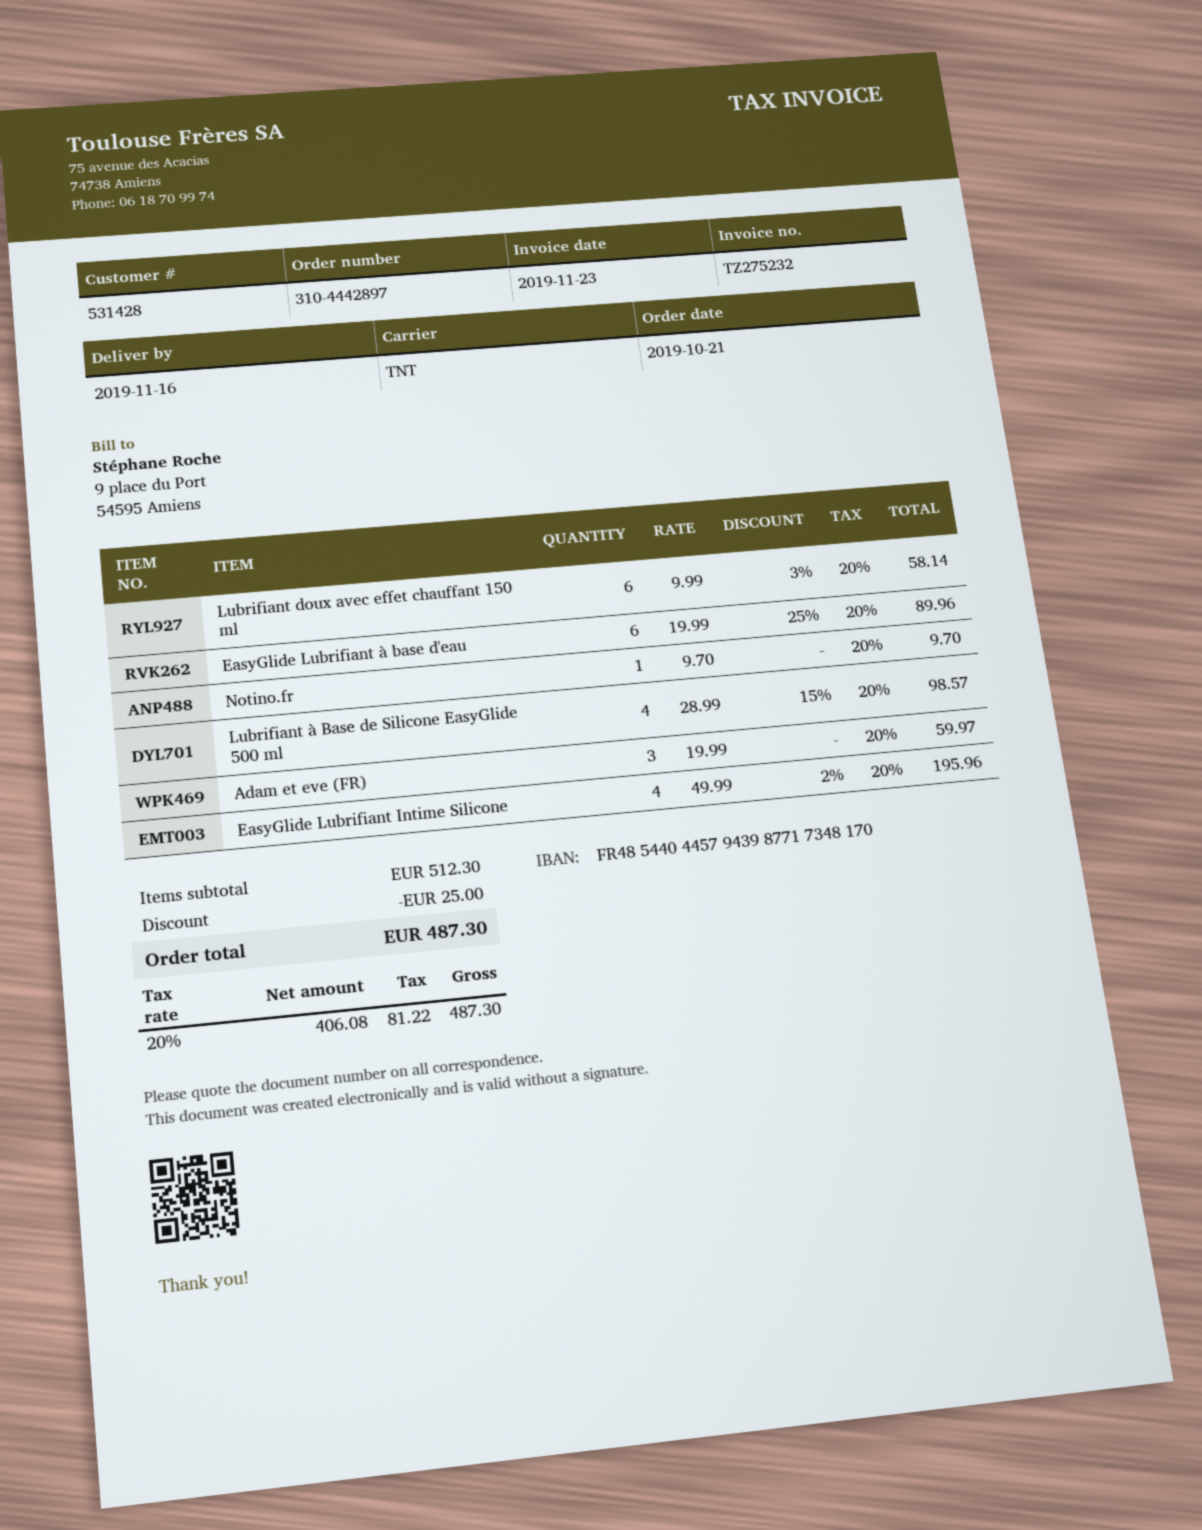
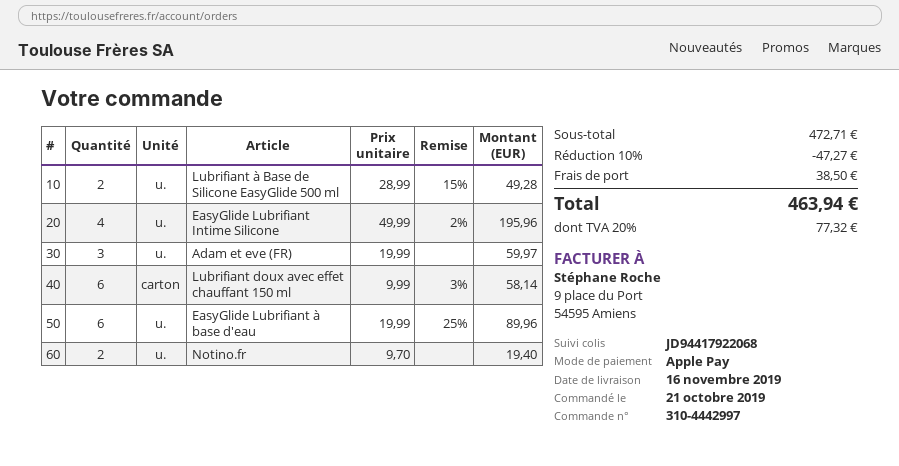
order number: 310-4442897 -> 310-4442997
Notino.fr: 1 x 9.70 = 9.70 -> 2 x 9.70 = 19.40
Lubrifiant à Base de Silicone EasyGlide 500 ml: 4 x 28.99 - 15% = 98.57 -> 2 x 28.99 - 15% = 49.28
subtotal: 512.30 -> 472.71
discount: 25.00 -> 47.27
shipping: none -> 38.50
tax: 20% = 81.22 -> 20% = 77.32
total: 487.30 -> 463.94

